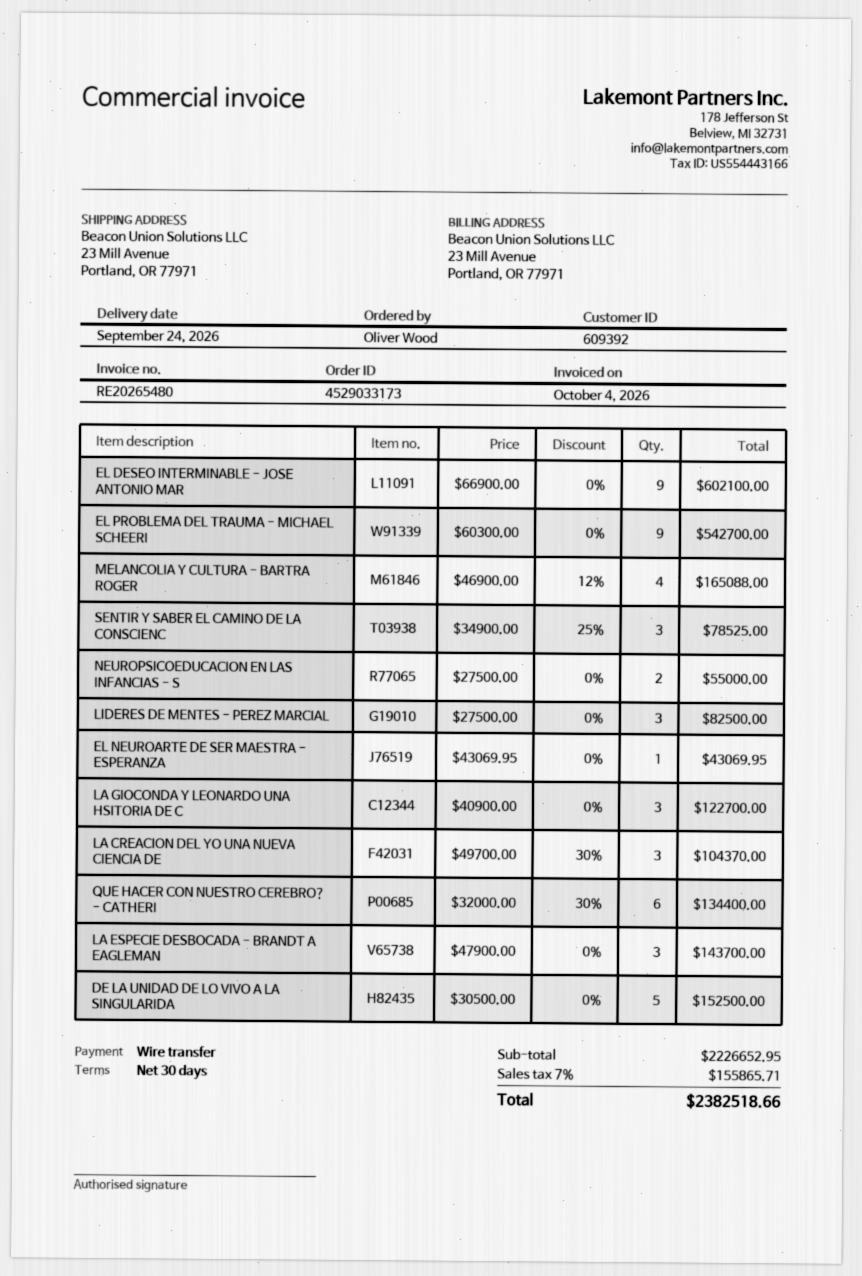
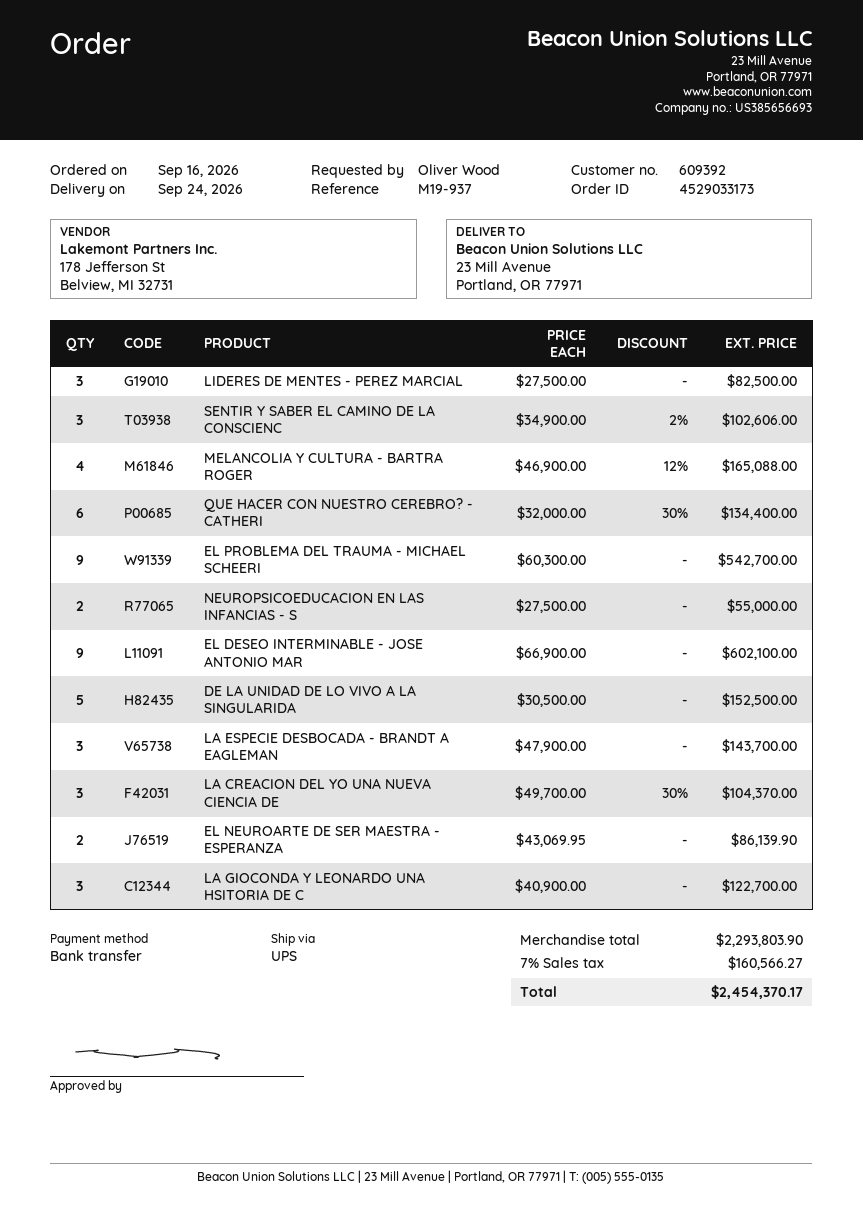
SENTIR Y SABER EL CAMINO DE LA CONSCIENC: 3 x 34900.00 - 25% = 78525.00 -> 3 x 34900.00 - 2% = 102606.00
EL NEUROARTE DE SER MAESTRA - ESPERANZA: 1 x 43069.95 = 43069.95 -> 2 x 43069.95 = 86139.90
subtotal: 2226652.95 -> 2293803.90
tax: 7% = 155865.71 -> 7% = 160566.27
total: 2382518.66 -> 2454370.17

